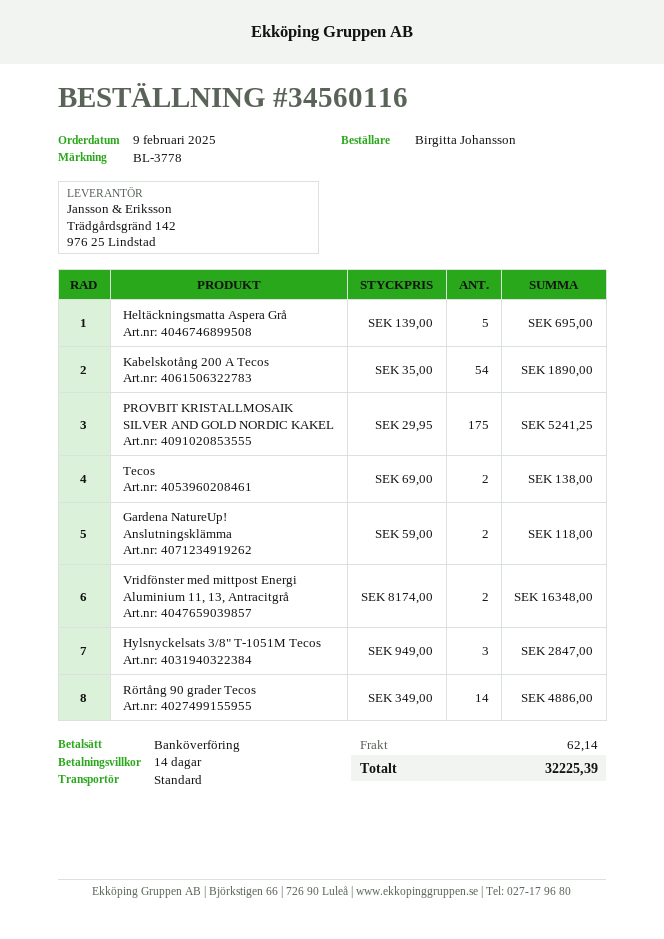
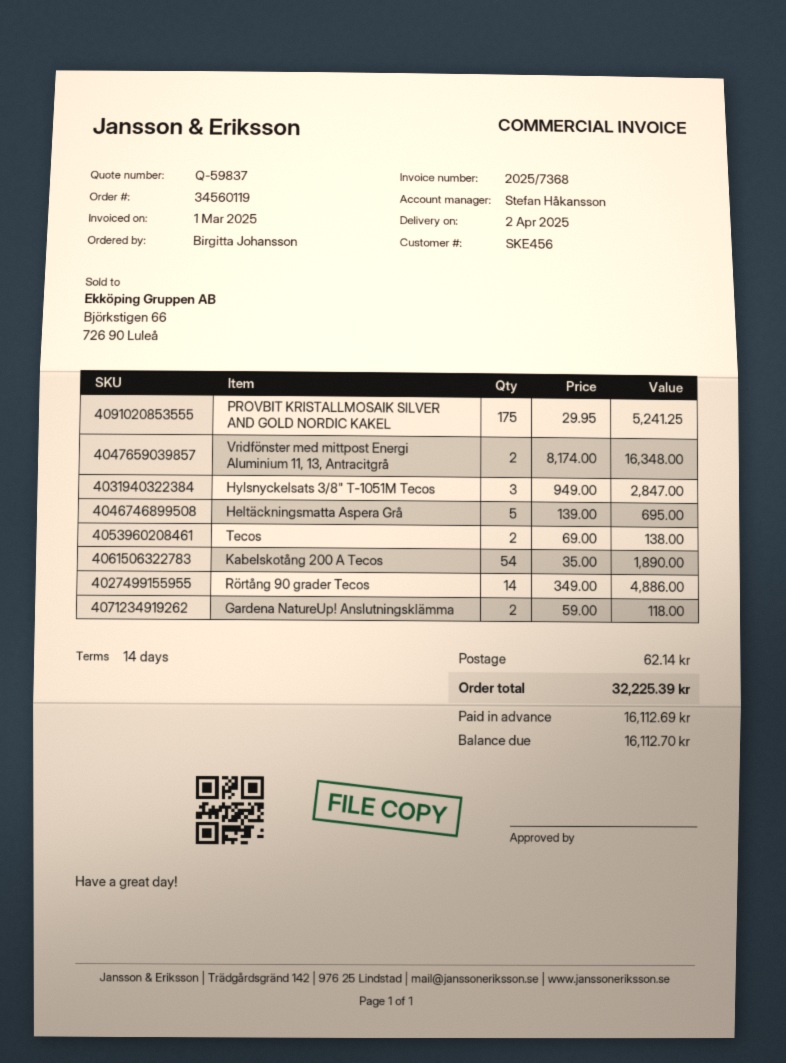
order number: 34560116 -> 34560119

